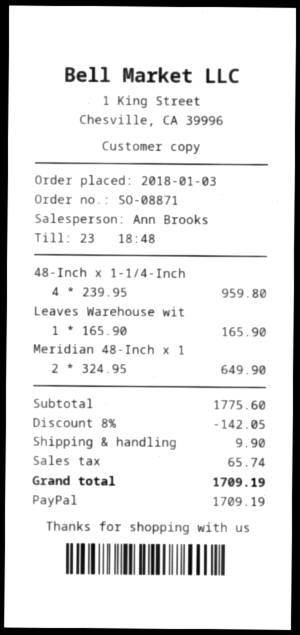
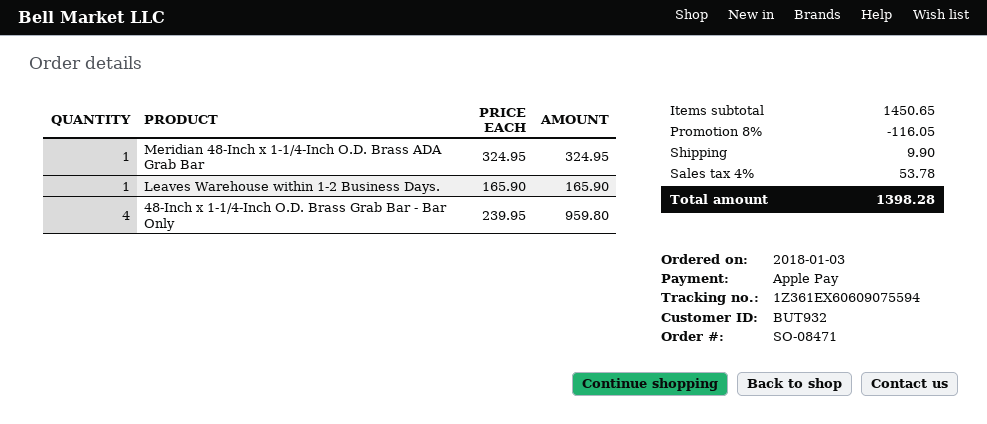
order number: SO-08871 -> SO-08471
payment method: PayPal -> Apple Pay
Meridian 48-Inch x 1: 2 x 324.95 = 649.90 -> 1 x 324.95 = 324.95
subtotal: 1775.60 -> 1450.65
discount: 8% = 142.05 -> 8% = 116.05
tax: 65.74 -> 53.78
total: 1709.19 -> 1398.28

